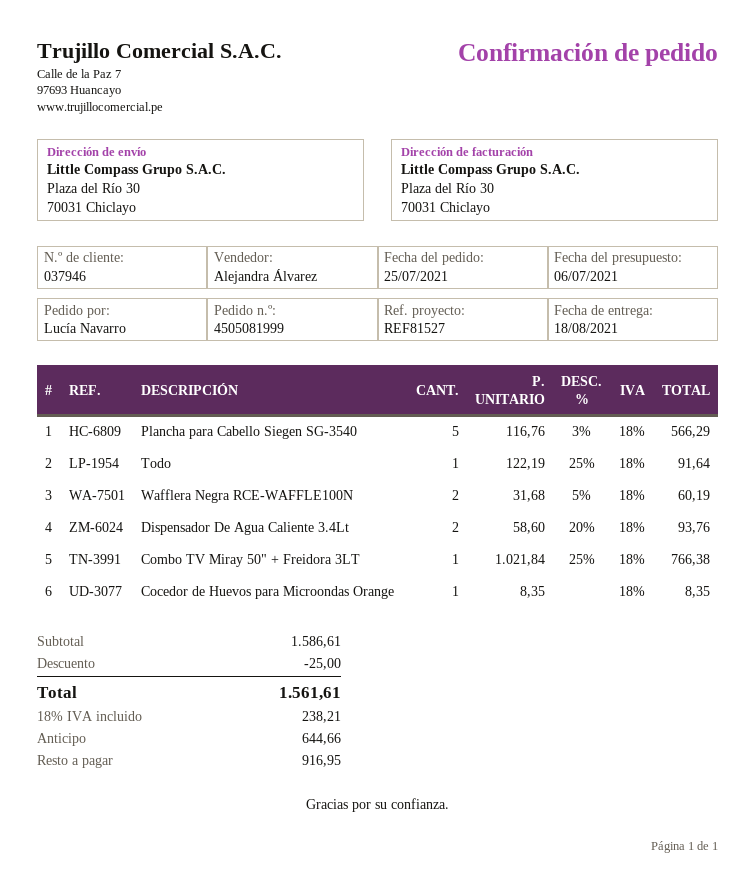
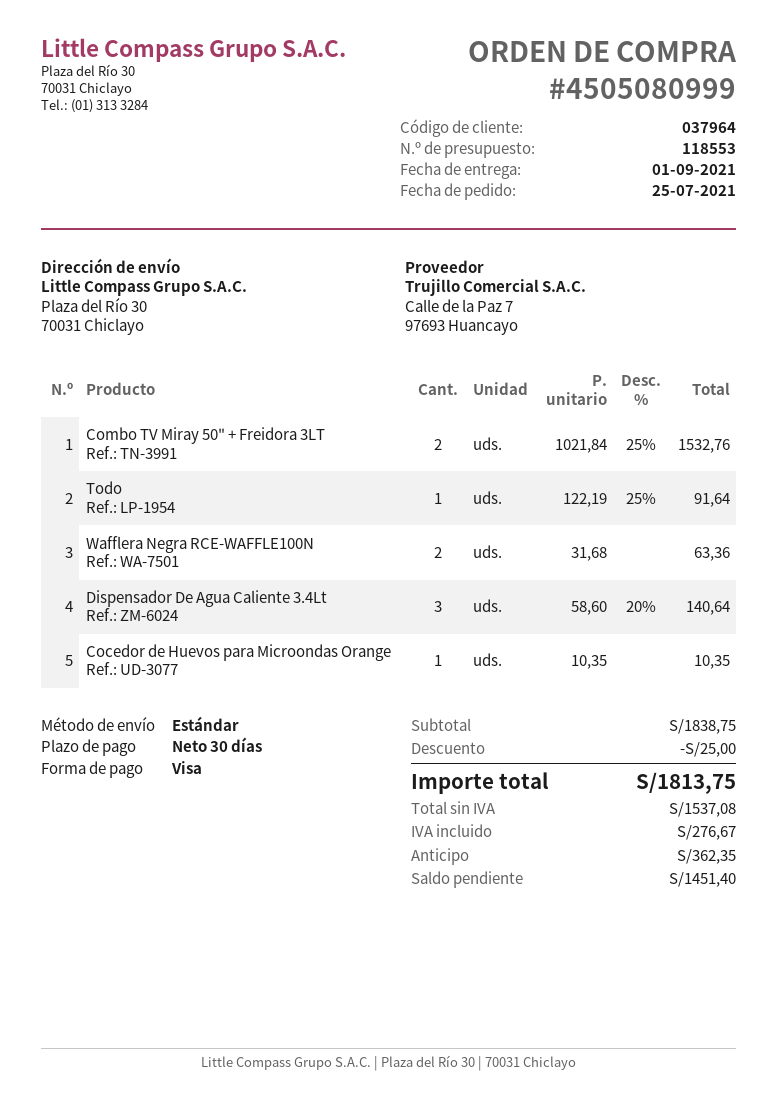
order number: 4505081999 -> 4505080999
delivery date: 2021-08-18 -> 2021-09-01
customer number: 037946 -> 037964
Plancha para Cabello Siegen SG-3540: 5 x 116.76 - 3% = 566.29 -> none
Wafflera Negra RCE-WAFFLE100N: 2 x 31.68 - 5% = 60.19 -> 2 x 31.68 = 63.36
Dispensador De Agua Caliente 3.4Lt: 2 x 58.60 - 20% = 93.76 -> 3 x 58.60 - 20% = 140.64
Combo TV Miray 50" + Freidora 3LT: 1 x 1021.84 - 25% = 766.38 -> 2 x 1021.84 - 25% = 1532.76
Cocedor de Huevos para Microondas Orange: 1 x 8.35 = 8.35 -> 1 x 10.35 = 10.35
subtotal: 1586.61 -> 1838.75
tax: 238.21 -> 276.67
total: 1561.61 -> 1813.75
deposit: 644.66 -> 362.35
balance: 916.95 -> 1451.40

